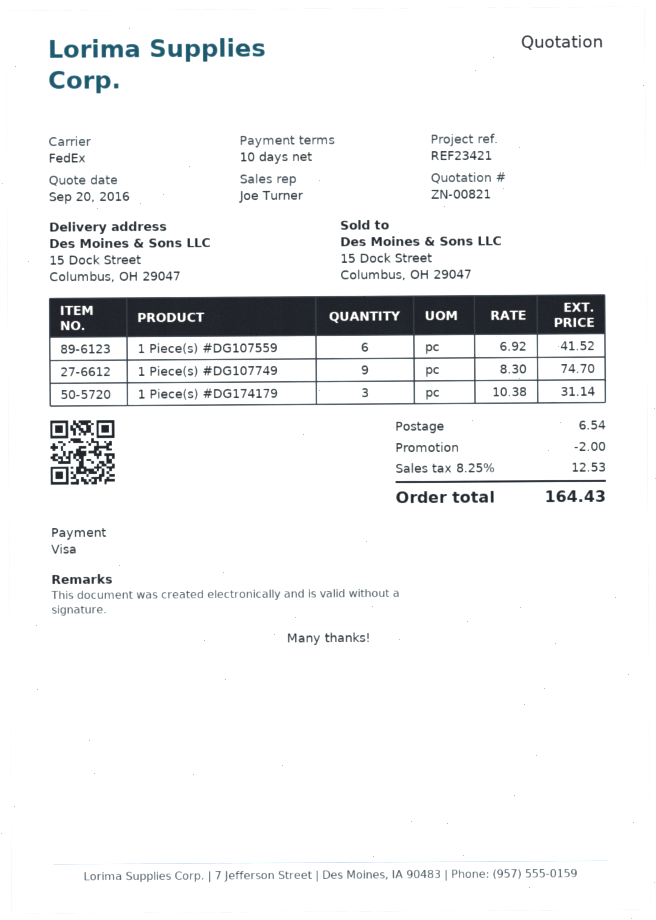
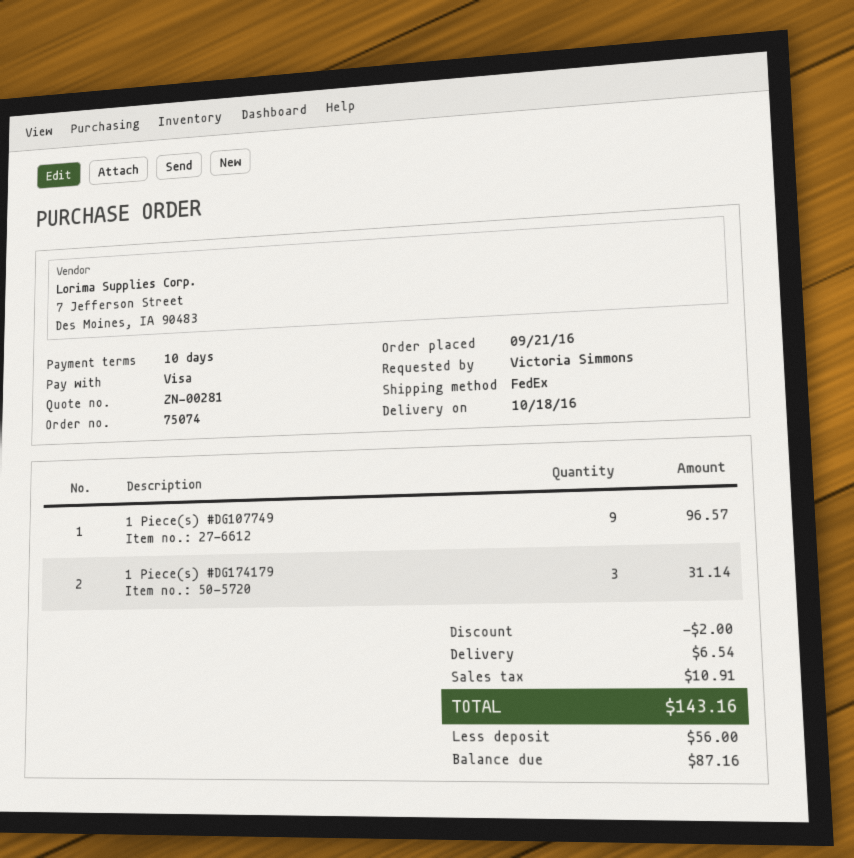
quote number: ZN-00821 -> ZN-00281
1 Piece(s) #DG107559: 6 for 41.52 -> none
1 Piece(s) #DG107749: 9 for 74.70 -> 9 for 96.57
tax: 12.53 -> 10.91
total: 164.43 -> 143.16

